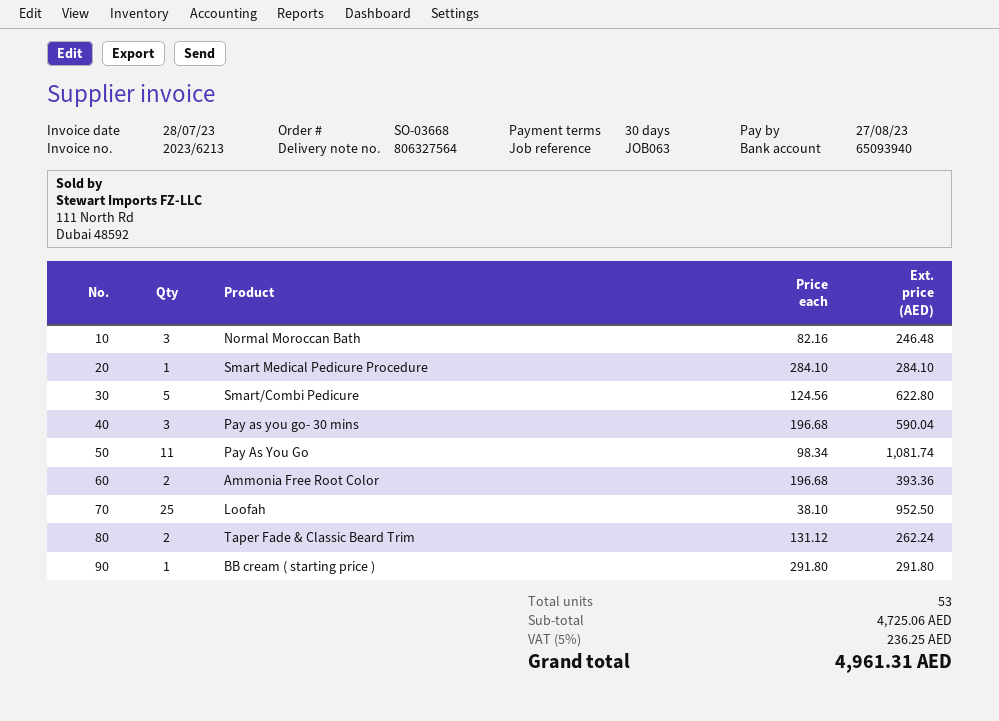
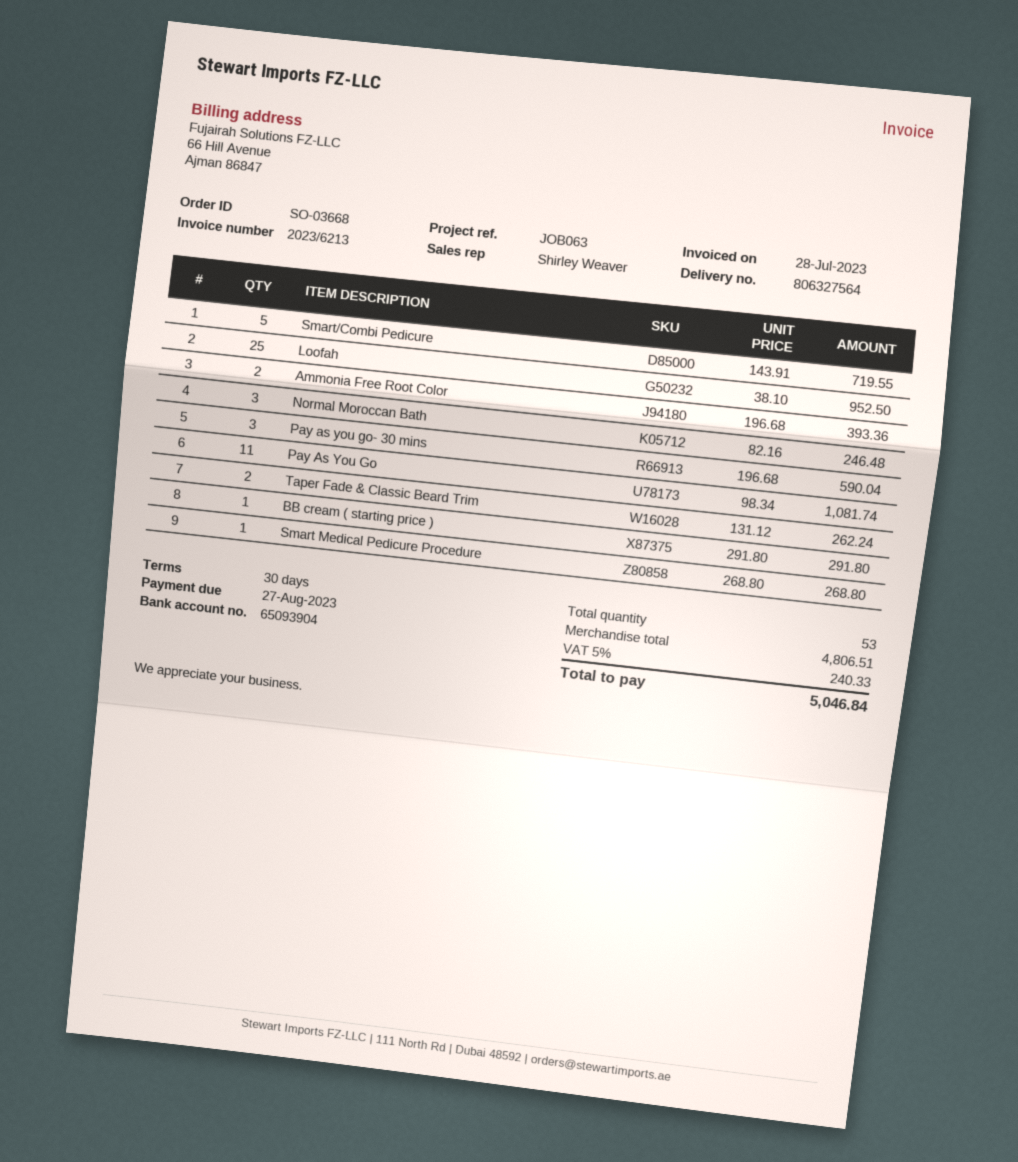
bank account: 65093940 -> 65093904
Smart Medical Pedicure Procedure: 1 x 284.10 = 284.10 -> 1 x 268.80 = 268.80
Smart/Combi Pedicure: 5 x 124.56 = 622.80 -> 5 x 143.91 = 719.55
subtotal: 4725.06 -> 4806.51
tax: 5% = 236.25 -> 5% = 240.33
total: 4961.31 -> 5046.84

